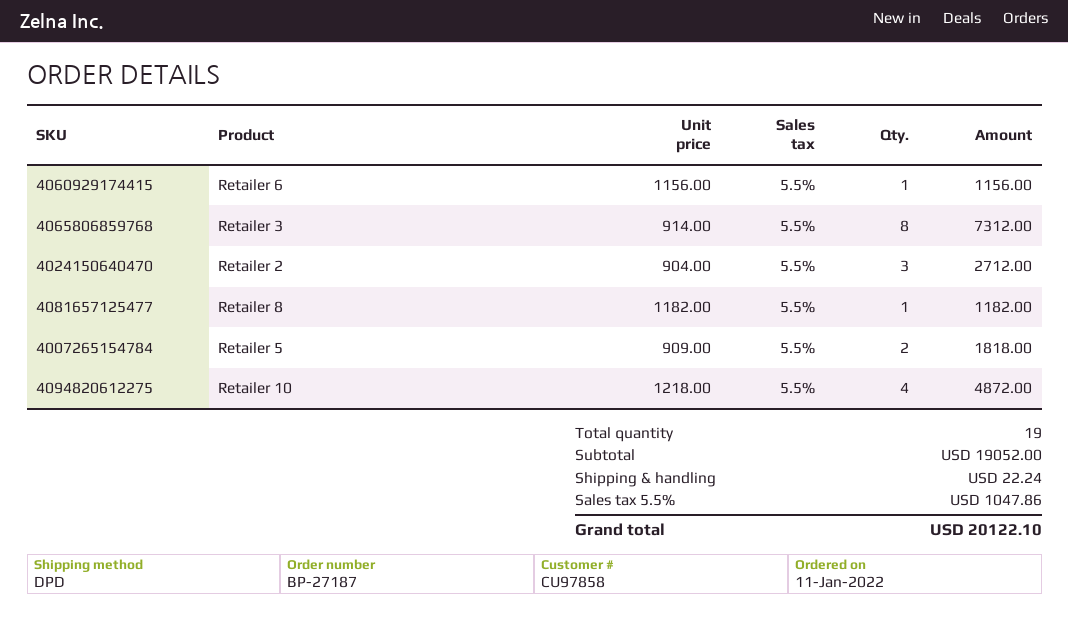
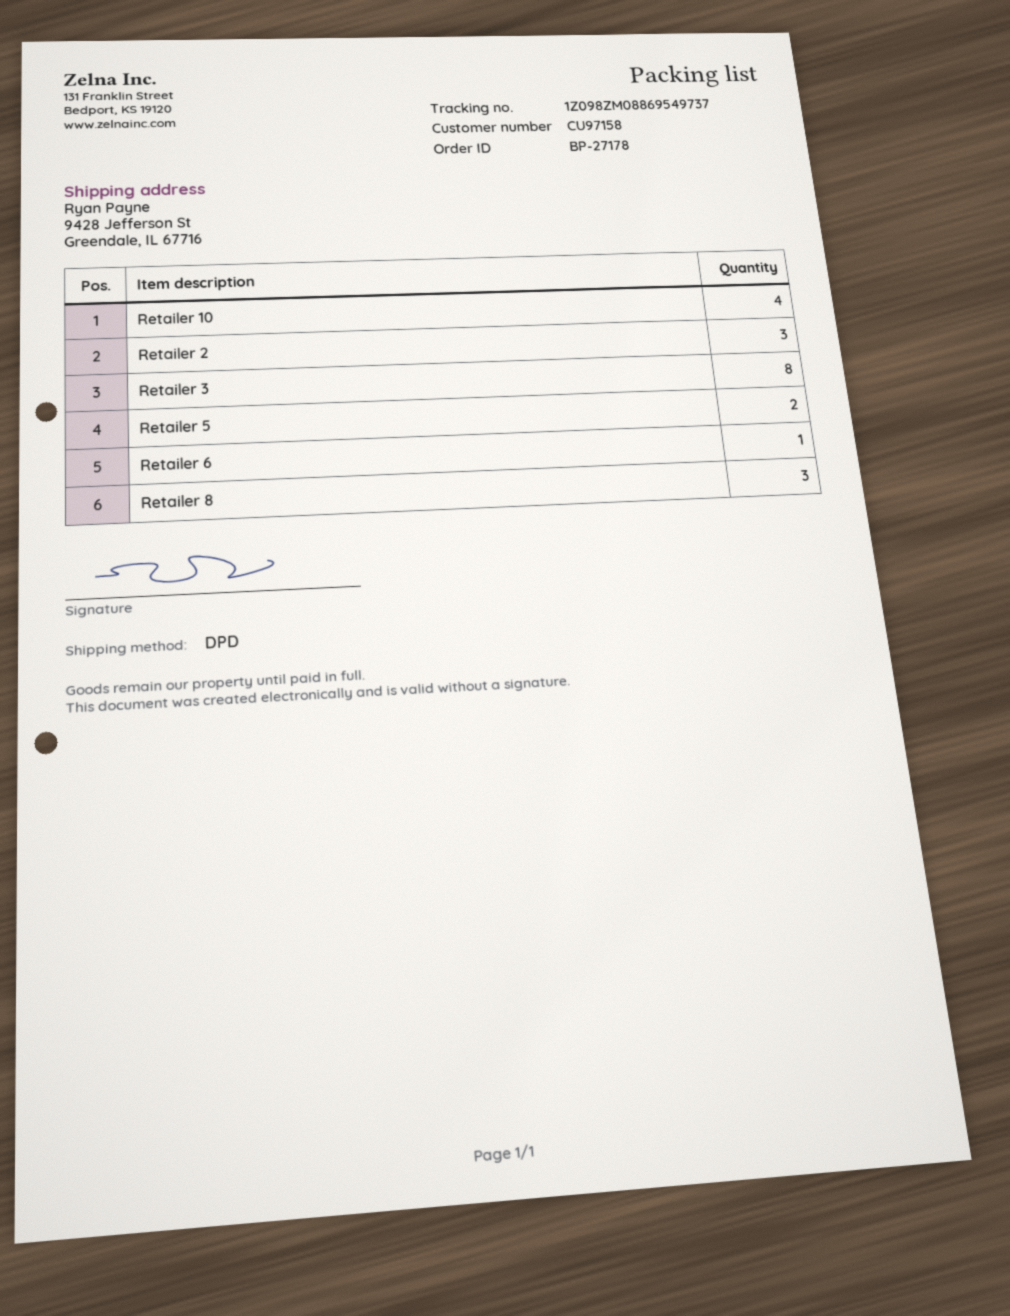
order number: BP-27187 -> BP-27178
customer number: CU97858 -> CU97158
Retailer 8: 1 -> 3

